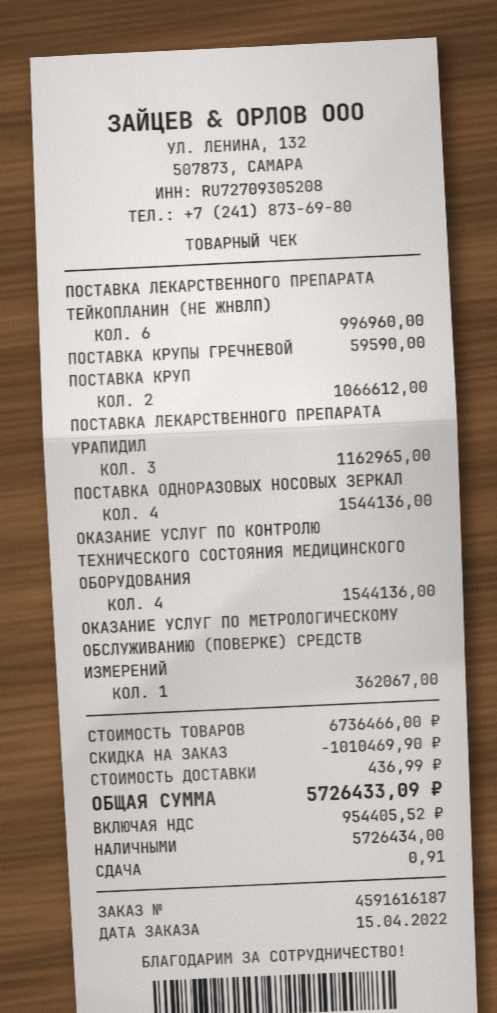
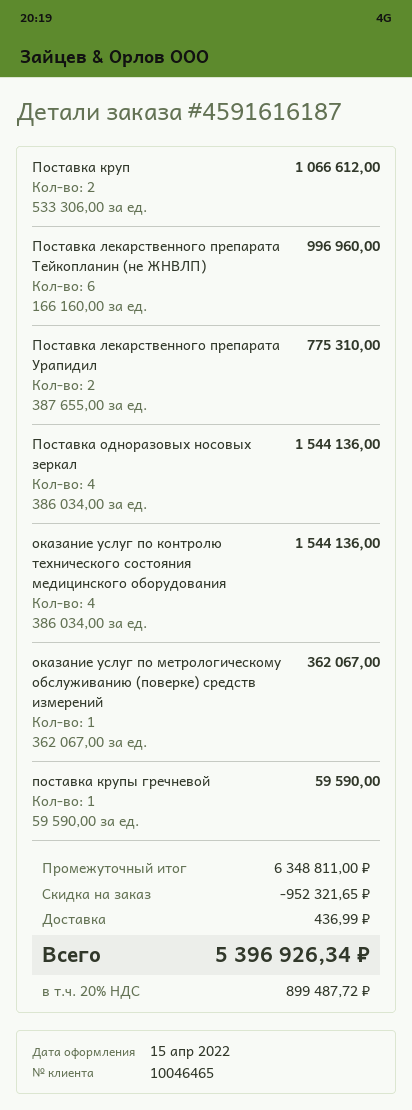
ПОСТАВКА ЛЕКАРСТВЕННОГО ПРЕПАРАТА УРАПИДИЛ: 3 for 1162965.00 -> 2 for 775310.00
subtotal: 6736466.00 -> 6348811.00
discount: 1010469.90 -> 952321.65
tax: 954405.52 -> 899487.72
total: 5726433.09 -> 5396926.34

